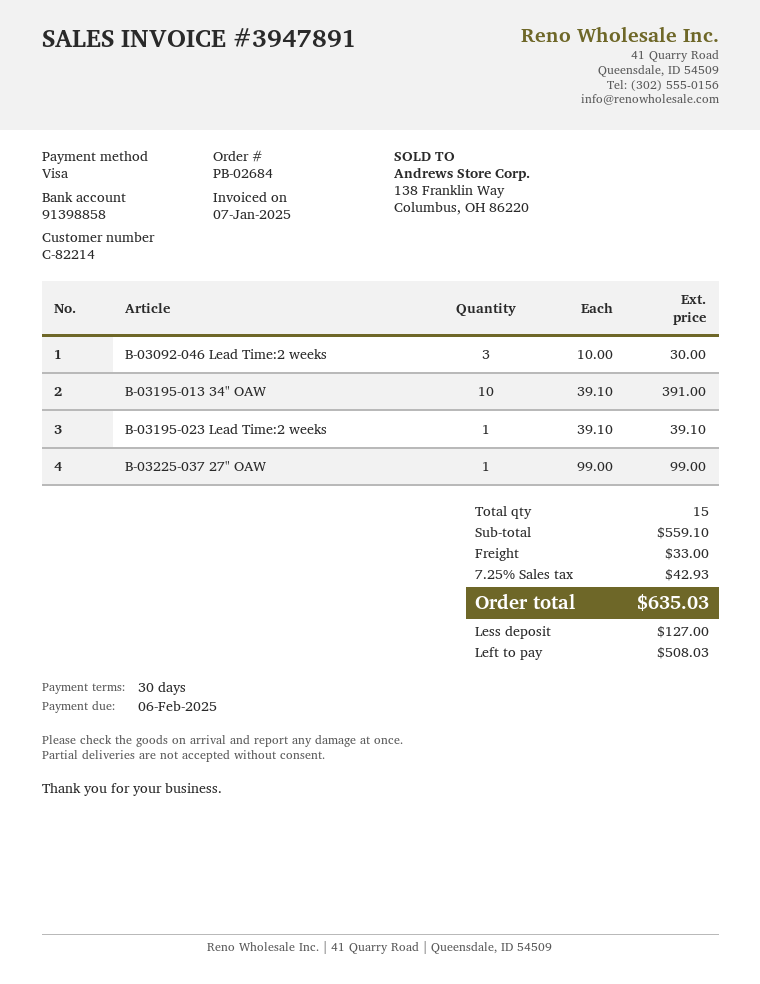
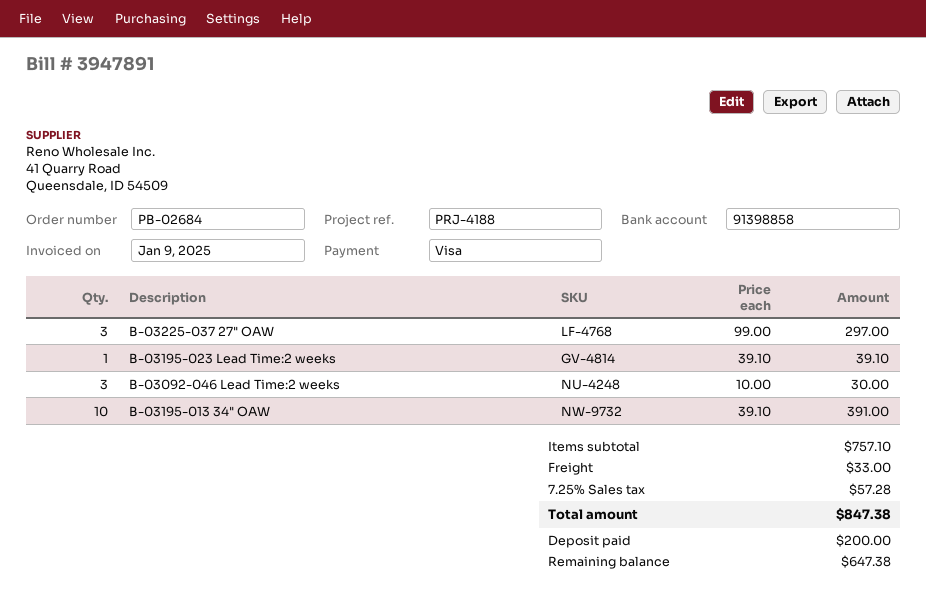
invoice date: 2025-01-07 -> 2025-01-09
B-03225-037 27" OAW: 1 x 99.00 = 99.00 -> 3 x 99.00 = 297.00
subtotal: 559.10 -> 757.10
tax: 7.25% = 42.93 -> 7.25% = 57.28
total: 635.03 -> 847.38
deposit: 127.00 -> 200.00
balance: 508.03 -> 647.38

